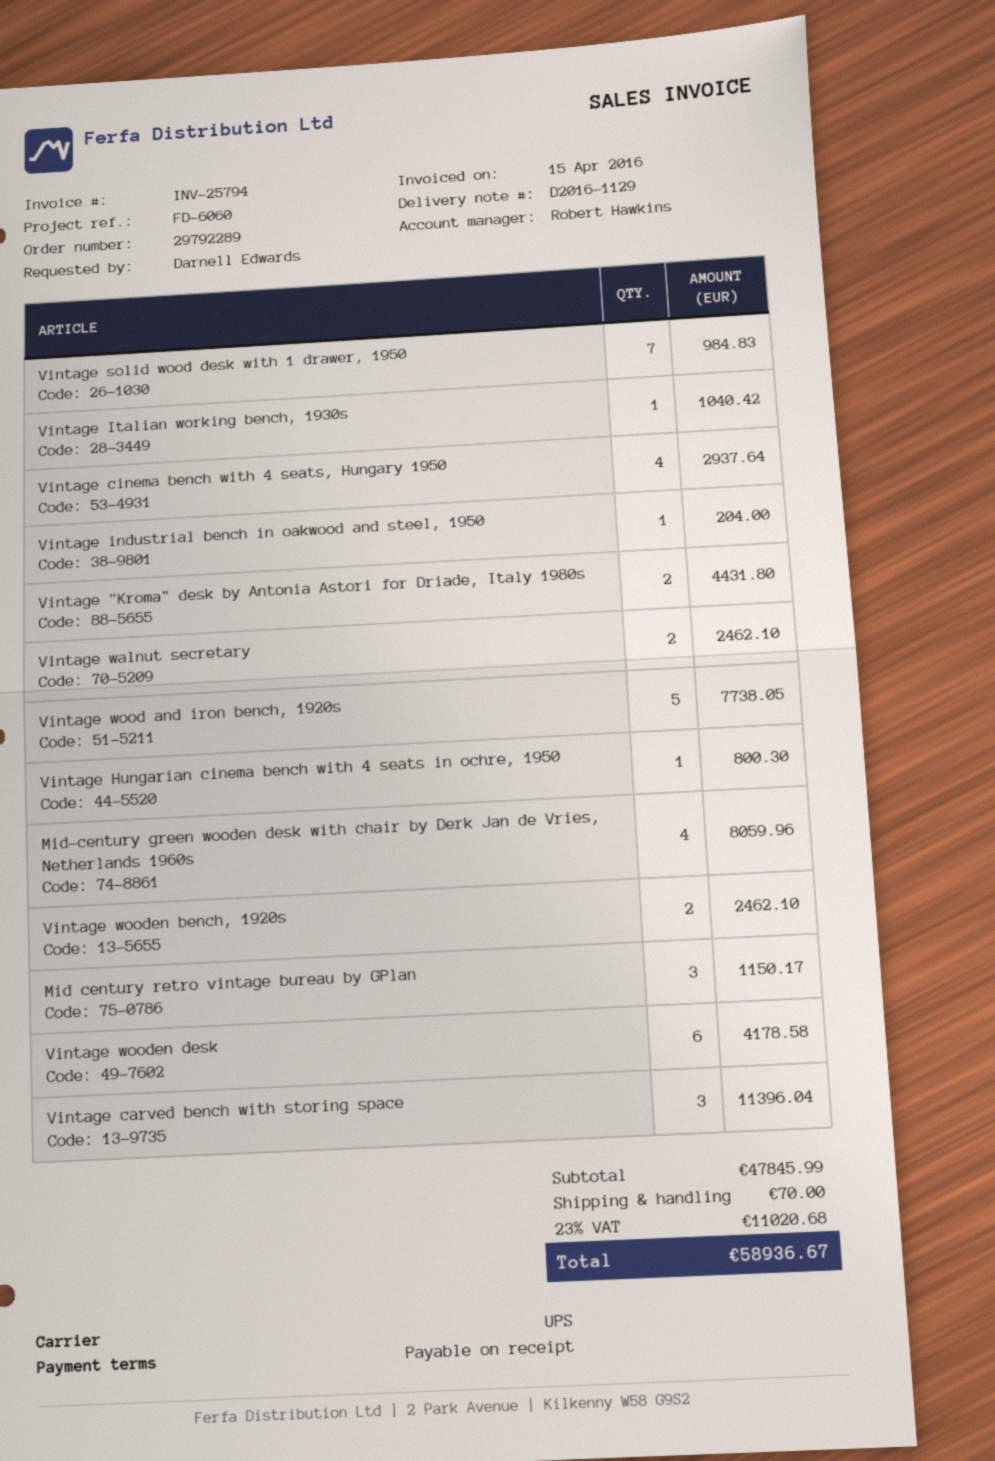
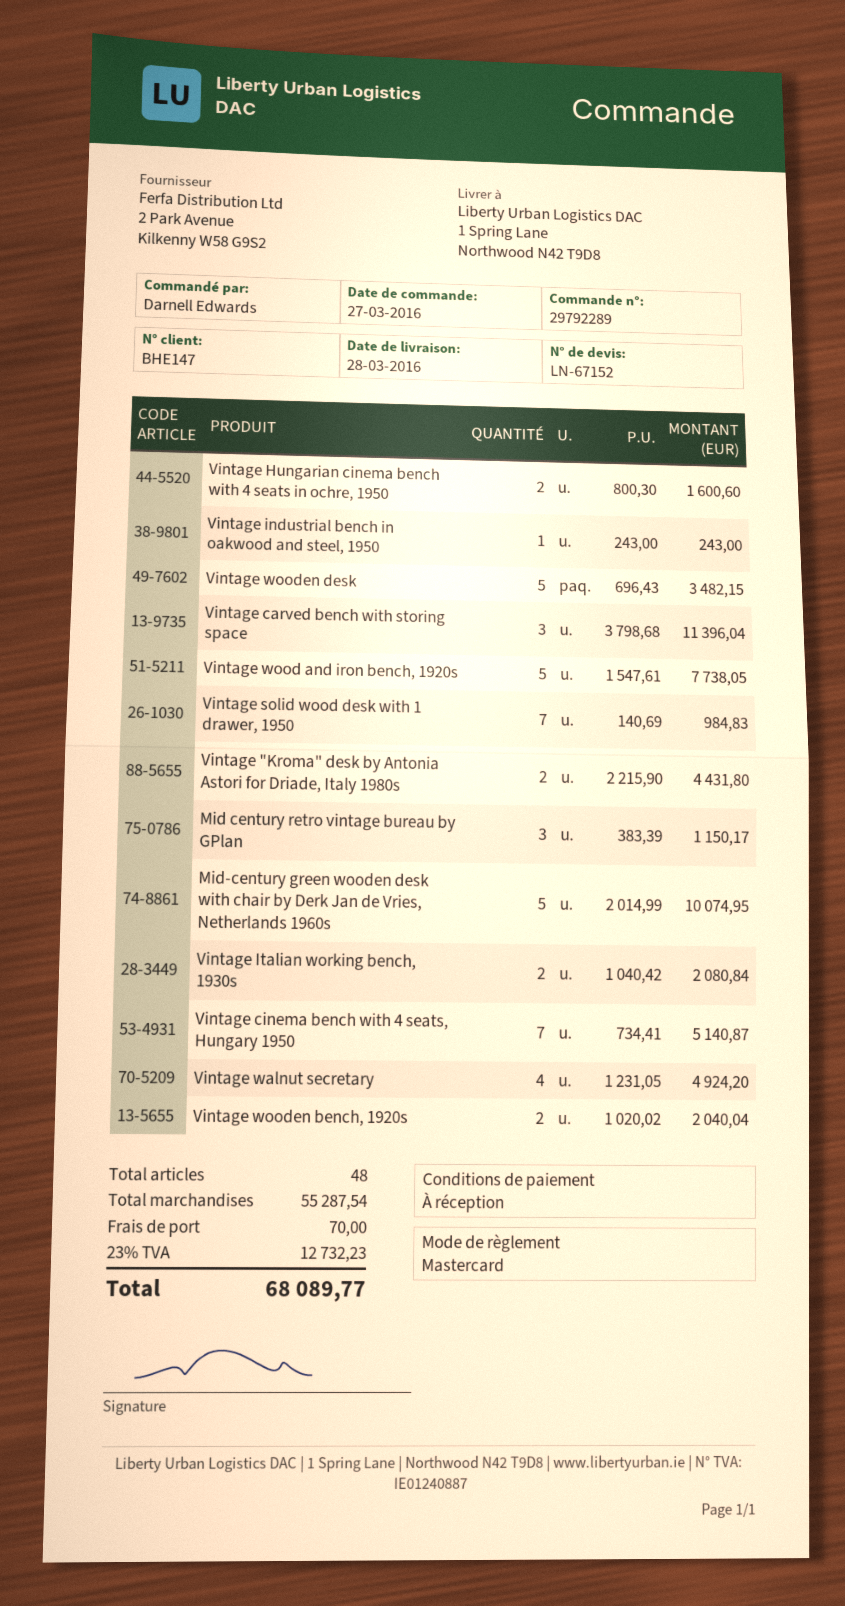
Vintage Italian working bench, 1930s: 1 for 1040.42 -> 2 for 2080.84
Vintage cinema bench with 4 seats, Hungary 1950: 4 for 2937.64 -> 7 for 5140.87
Vintage industrial bench in oakwood and steel, 1950: 1 for 204.00 -> 1 for 243.00
Vintage walnut secretary: 2 for 2462.10 -> 4 for 4924.20
Vintage Hungarian cinema bench with 4 seats in ochre, 1950: 1 for 800.30 -> 2 for 1600.60
Mid-century green wooden desk with chair by Derk Jan de Vries, Netherlands 1960s: 4 for 8059.96 -> 5 for 10074.95
Vintage wooden bench, 1920s: 2 for 2462.10 -> 2 for 2040.04
Vintage wooden desk: 6 for 4178.58 -> 5 for 3482.15
subtotal: 47845.99 -> 55287.54
tax: 23% = 11020.68 -> 23% = 12732.23
total: 58936.67 -> 68089.77

